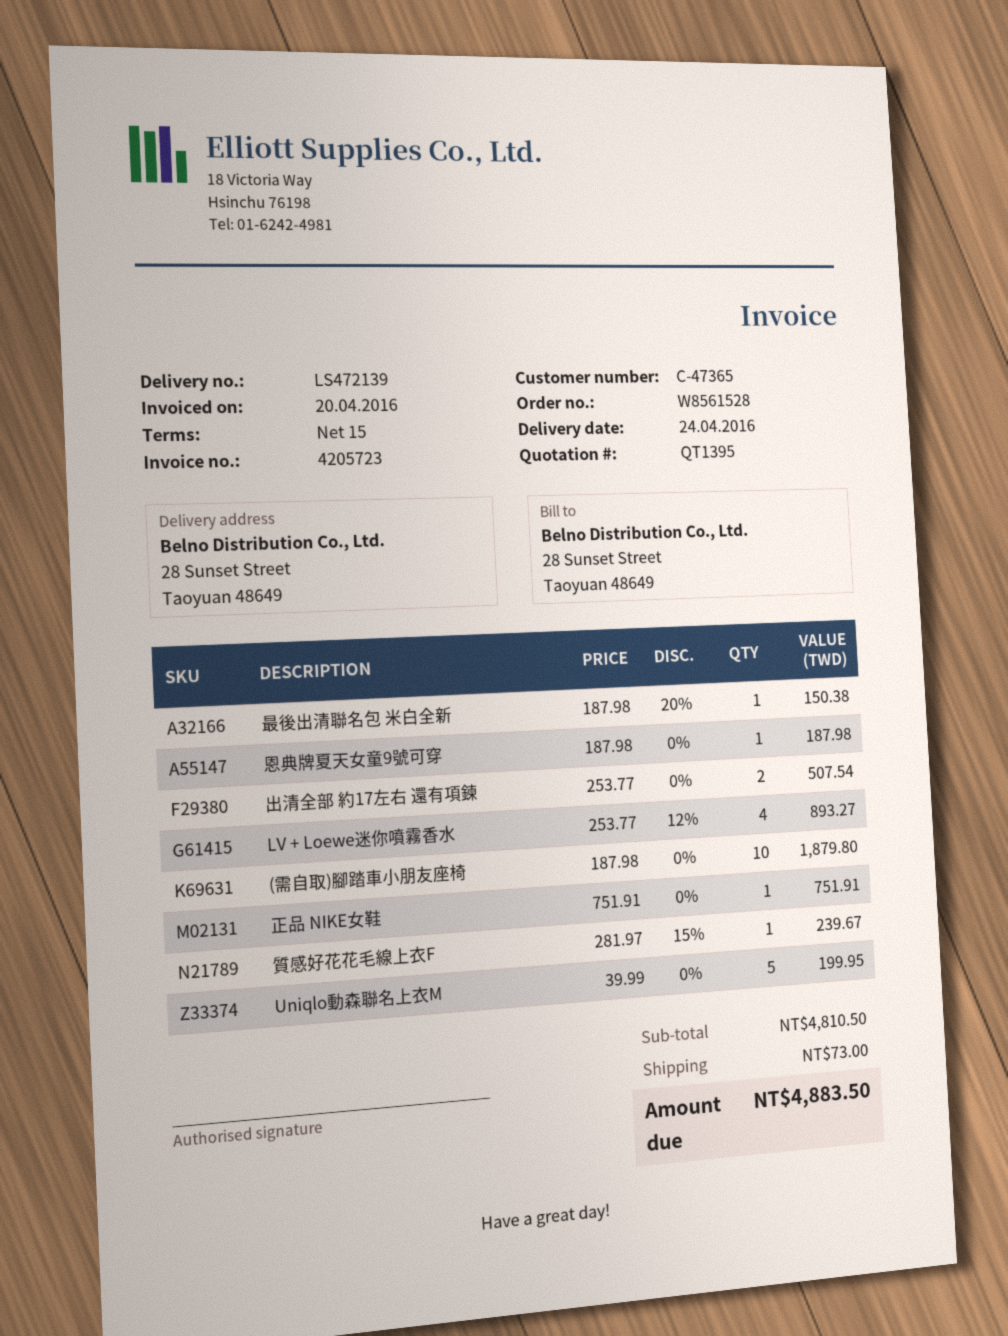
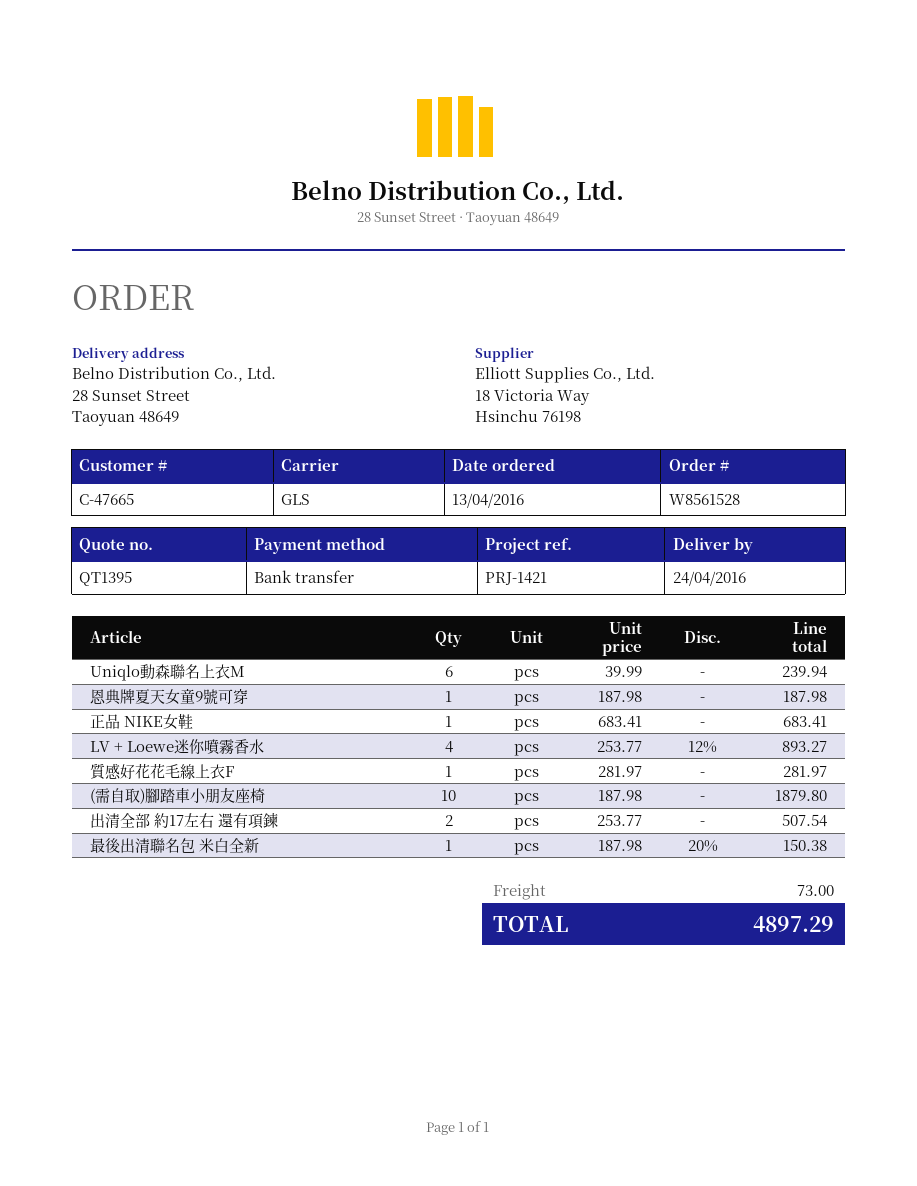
customer number: C-47365 -> C-47665
正品 NIKE女鞋: 1 x 751.91 = 751.91 -> 1 x 683.41 = 683.41
質感好花花毛線上衣F: 1 x 281.97 - 15% = 239.67 -> 1 x 281.97 = 281.97
Uniqlo動森聯名上衣M: 5 x 39.99 = 199.95 -> 6 x 39.99 = 239.94
total: 4883.50 -> 4897.29

